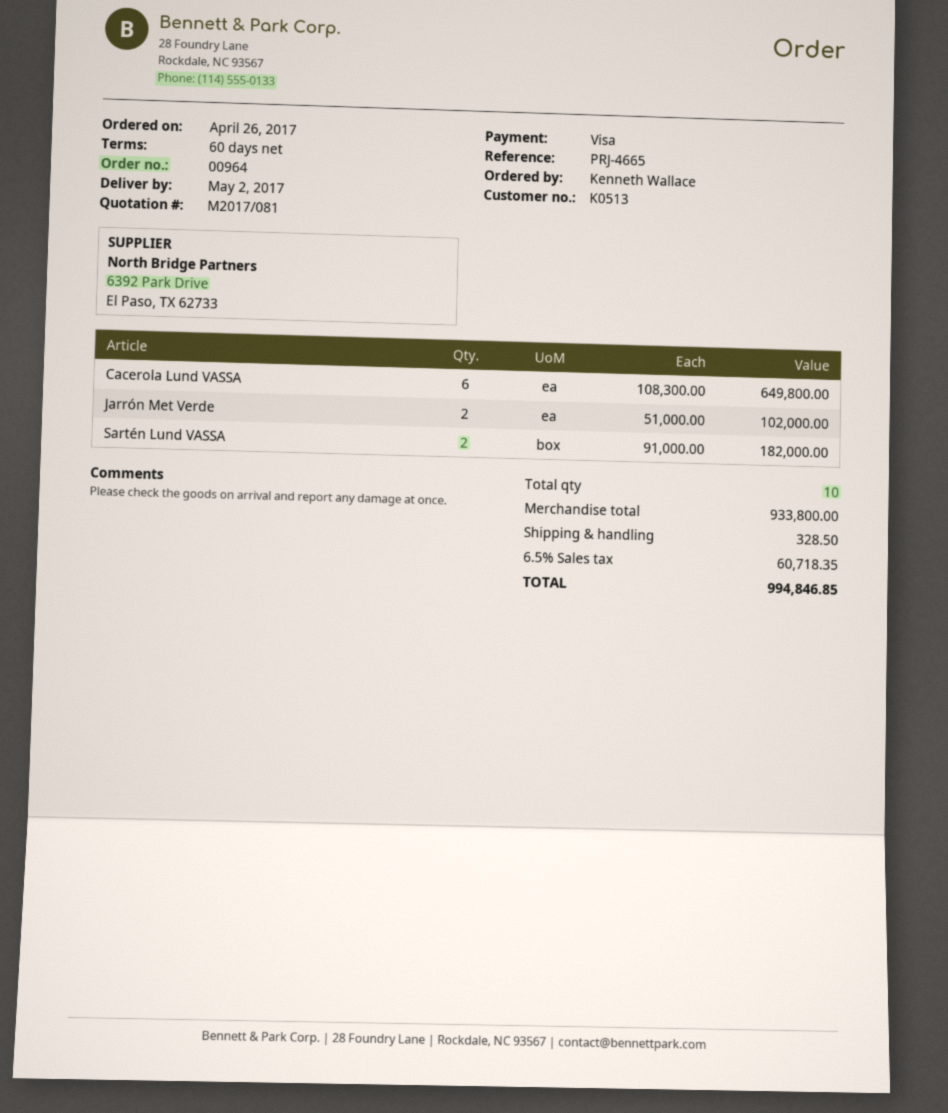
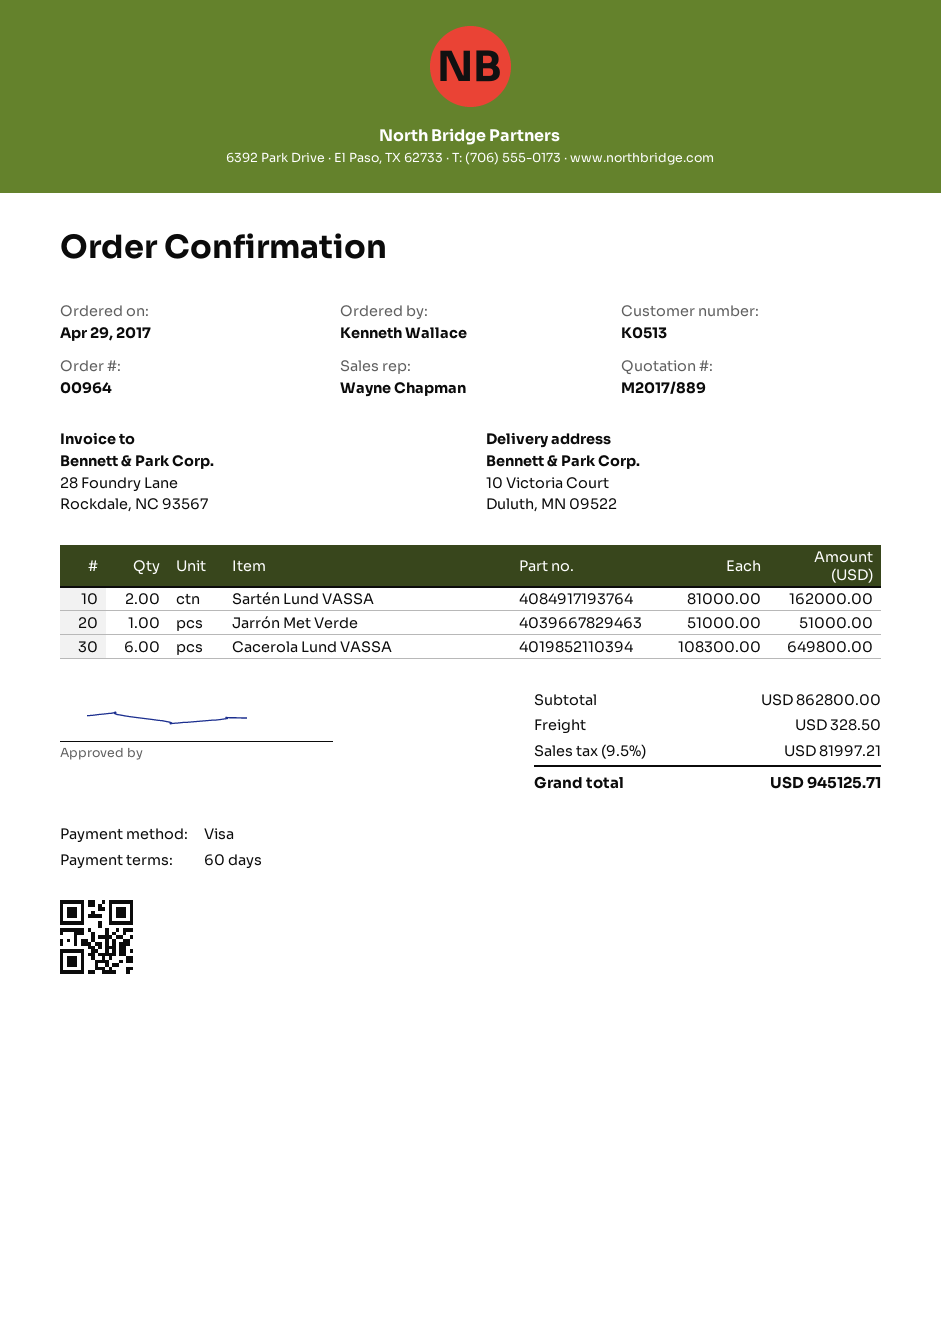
quote number: M2017/081 -> M2017/889
order date: 2017-04-26 -> 2017-04-29
Jarrón Met Verde: 2 x 51000.00 = 102000.00 -> 1 x 51000.00 = 51000.00
Sartén Lund VASSA: 2 x 91000.00 = 182000.00 -> 2 x 81000.00 = 162000.00
subtotal: 933800.00 -> 862800.00
tax: 6.5% = 60718.35 -> 9.5% = 81997.21
total: 994846.85 -> 945125.71

